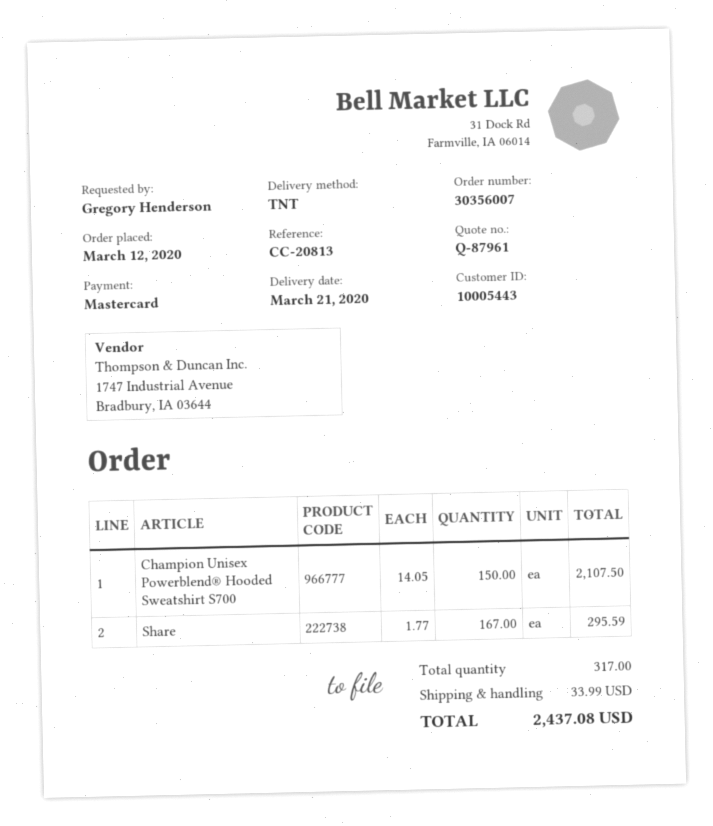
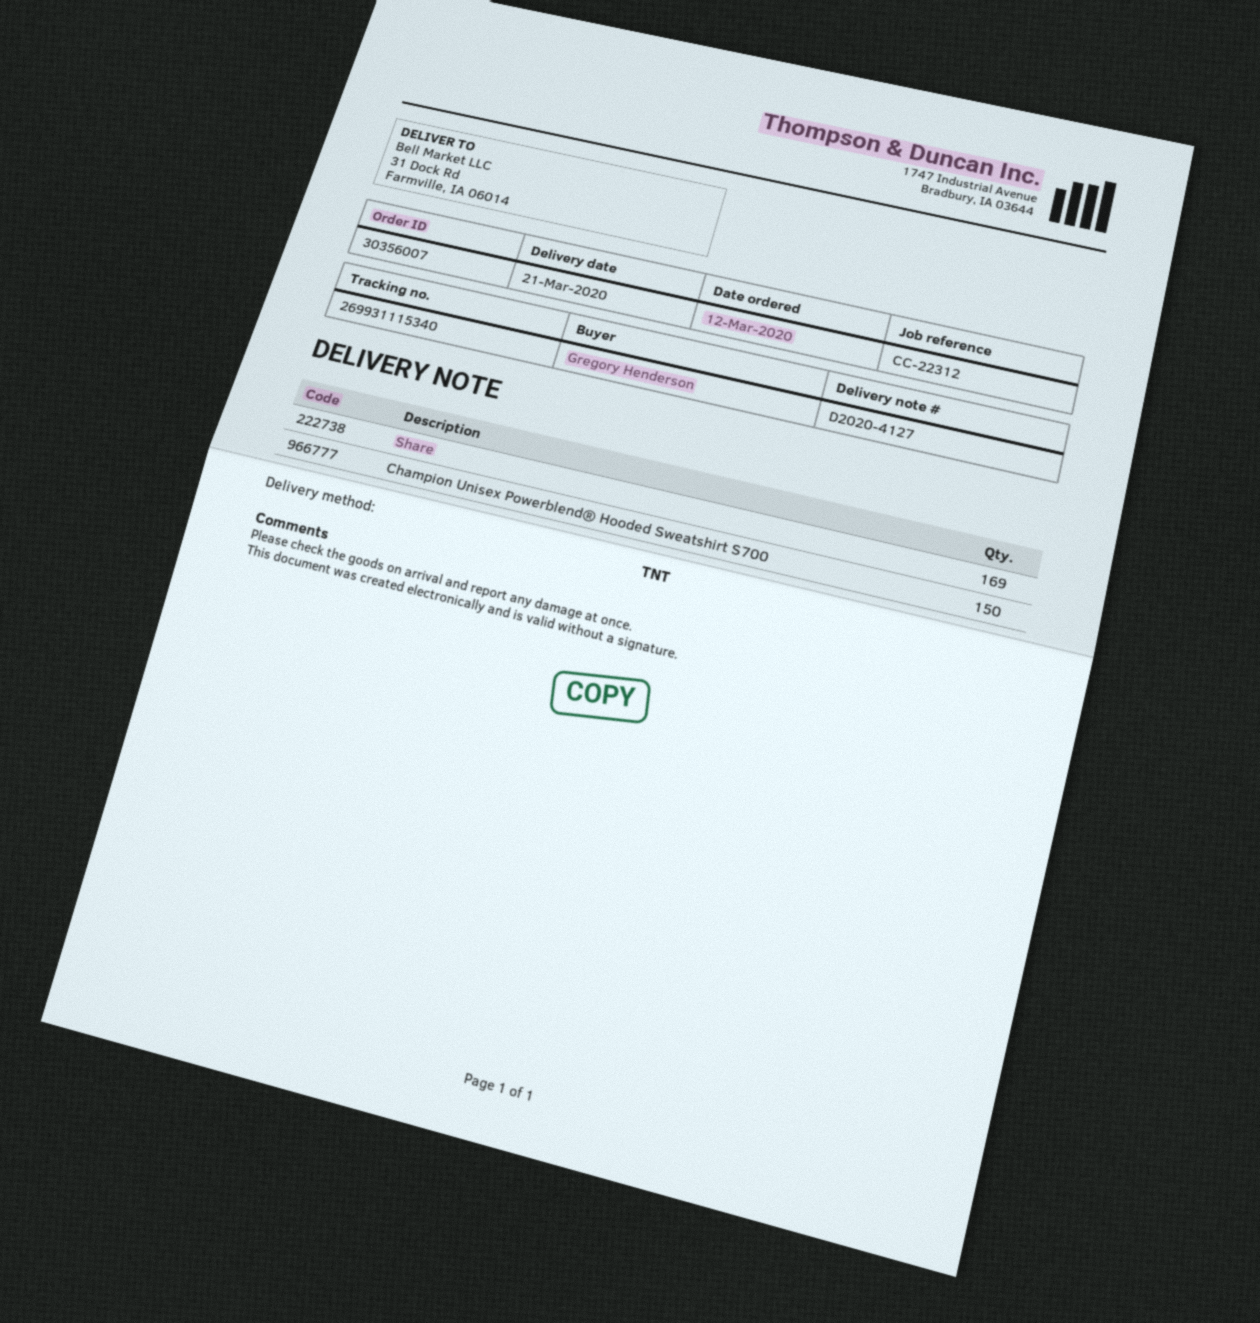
reference: CC-20813 -> CC-22312
Share: 167 -> 169

